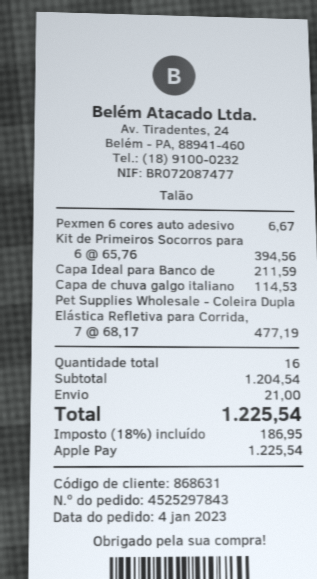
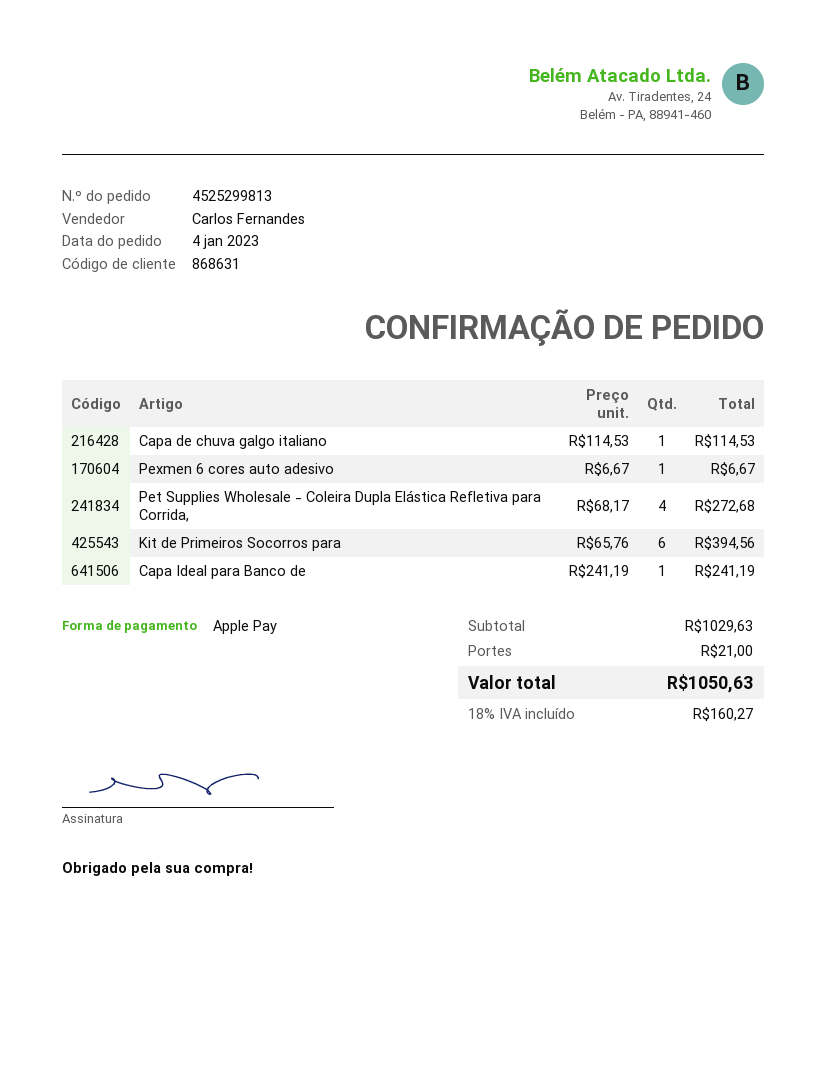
order number: 4525297843 -> 4525299813
Capa Ideal para Banco de: 1 x 211.59 = 211.59 -> 1 x 241.19 = 241.19
Pet Supplies Wholesale - Coleira Dupla Elástica Refletiva para Corrida,: 7 x 68.17 = 477.19 -> 4 x 68.17 = 272.68
subtotal: 1204.54 -> 1029.63
tax: 18% = 186.95 -> 18% = 160.27
total: 1225.54 -> 1050.63

